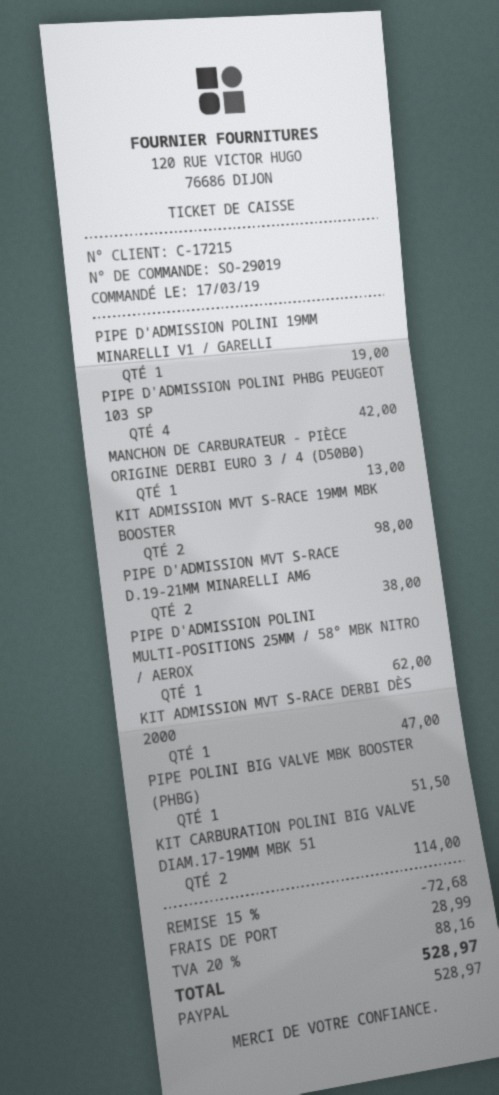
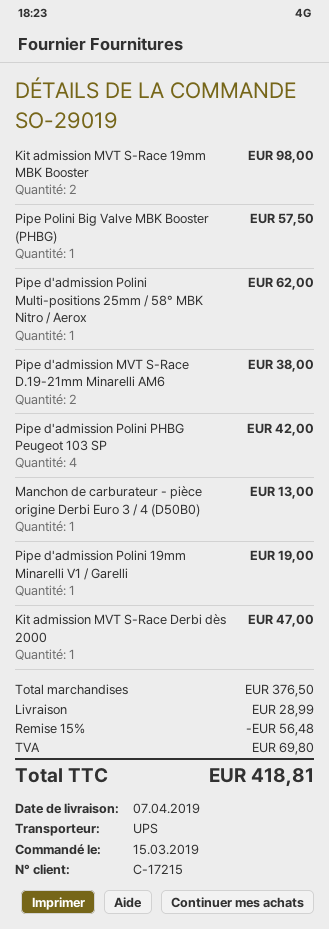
order date: 2019-03-17 -> 2019-03-15
PIPE POLINI BIG VALVE MBK BOOSTER (PHBG): 1 for 51.50 -> 1 for 57.50
KIT CARBURATION POLINI BIG VALVE DIAM.17-19MM MBK 51: 2 for 114.00 -> none
discount: 15% = 72.68 -> 15% = 56.48
tax: 88.16 -> 69.80
total: 528.97 -> 418.81

